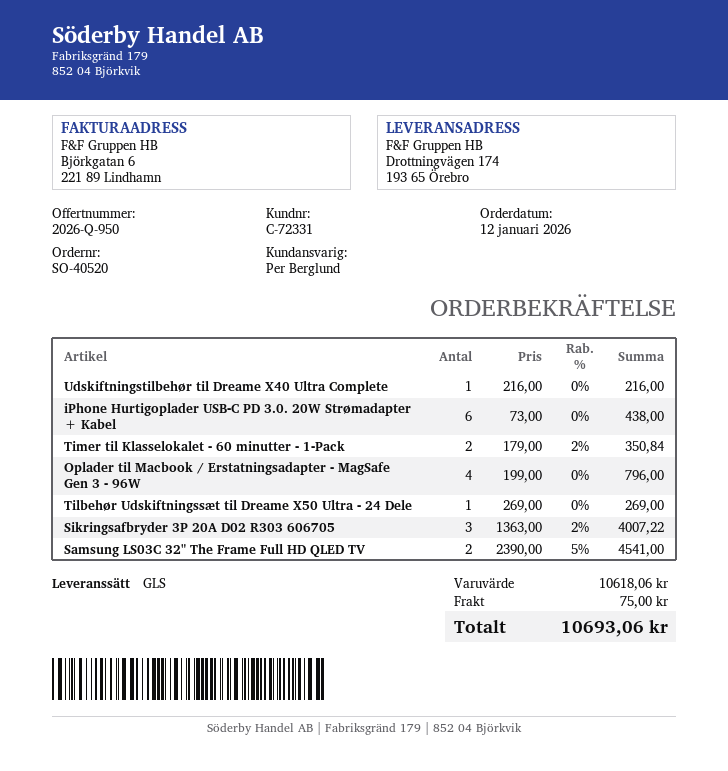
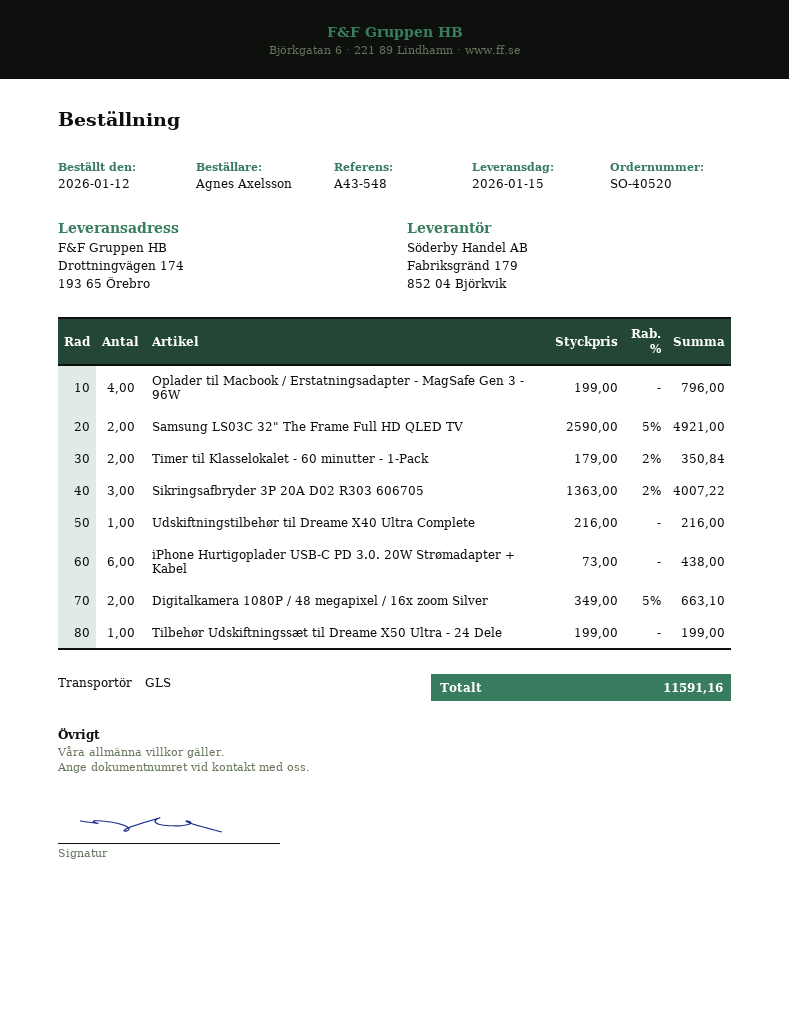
Tilbehør Udskiftningssæt til Dreame X50 Ultra - 24 Dele: 1 x 269.00 = 269.00 -> 1 x 199.00 = 199.00
Samsung LS03C 32" The Frame Full HD QLED TV: 2 x 2390.00 - 5% = 4541.00 -> 2 x 2590.00 - 5% = 4921.00
Digitalkamera 1080P / 48 megapixel / 16x zoom Silver: none -> 2 x 349.00 - 5% = 663.10
shipping: 75.00 -> none
total: 10693.06 -> 11591.16

